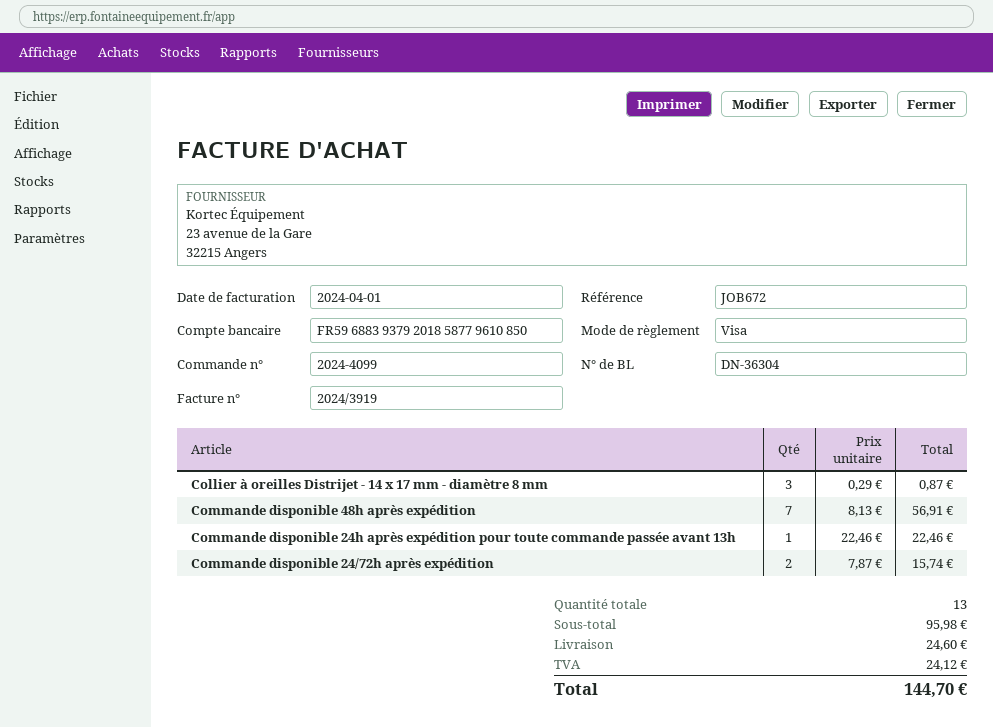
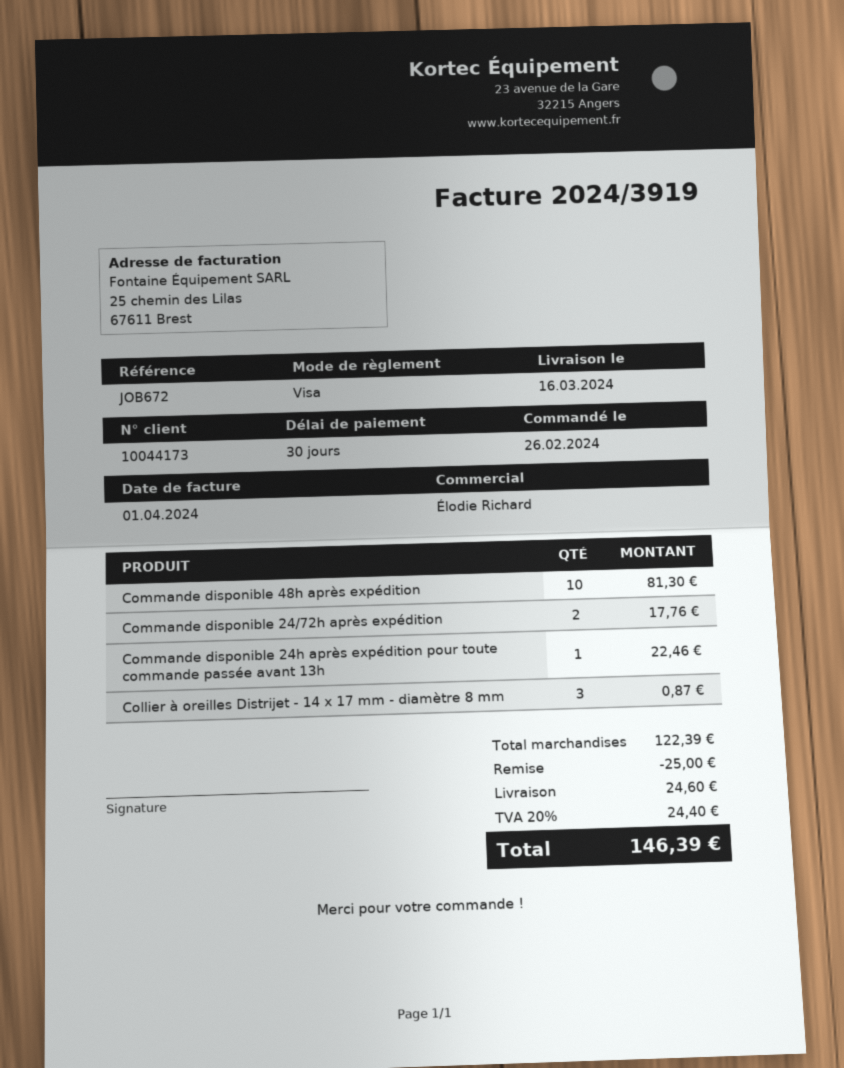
Commande disponible 48h après expédition: 7 for 56.91 -> 10 for 81.30
Commande disponible 24/72h après expédition: 2 for 15.74 -> 2 for 17.76
subtotal: 95.98 -> 122.39
discount: none -> 25.00
tax: 24.12 -> 24.40
total: 144.70 -> 146.39

